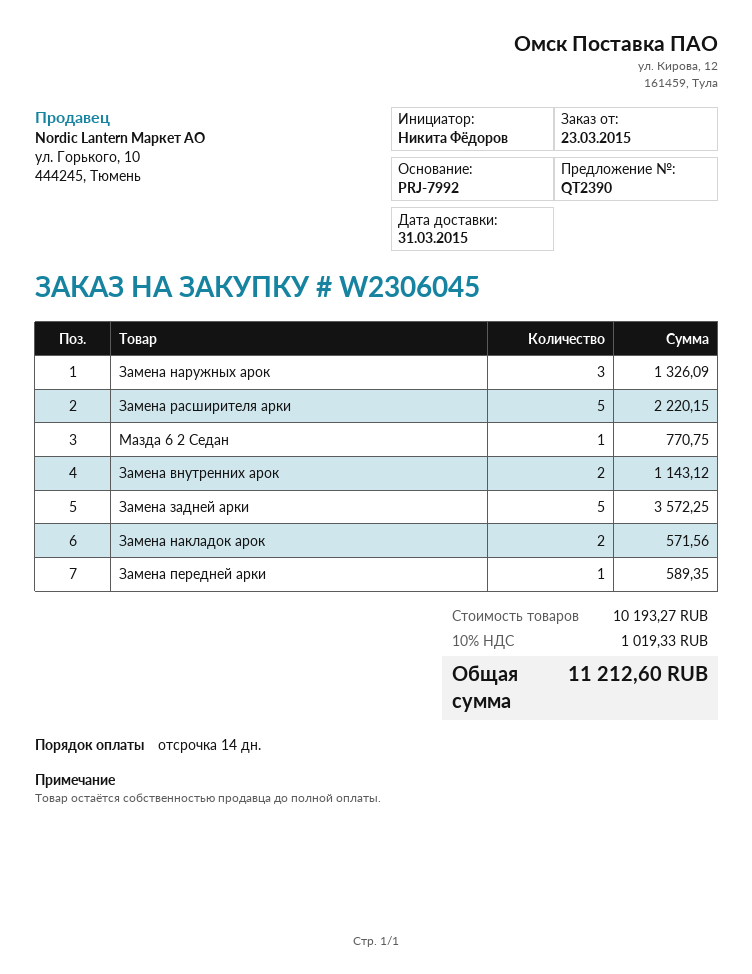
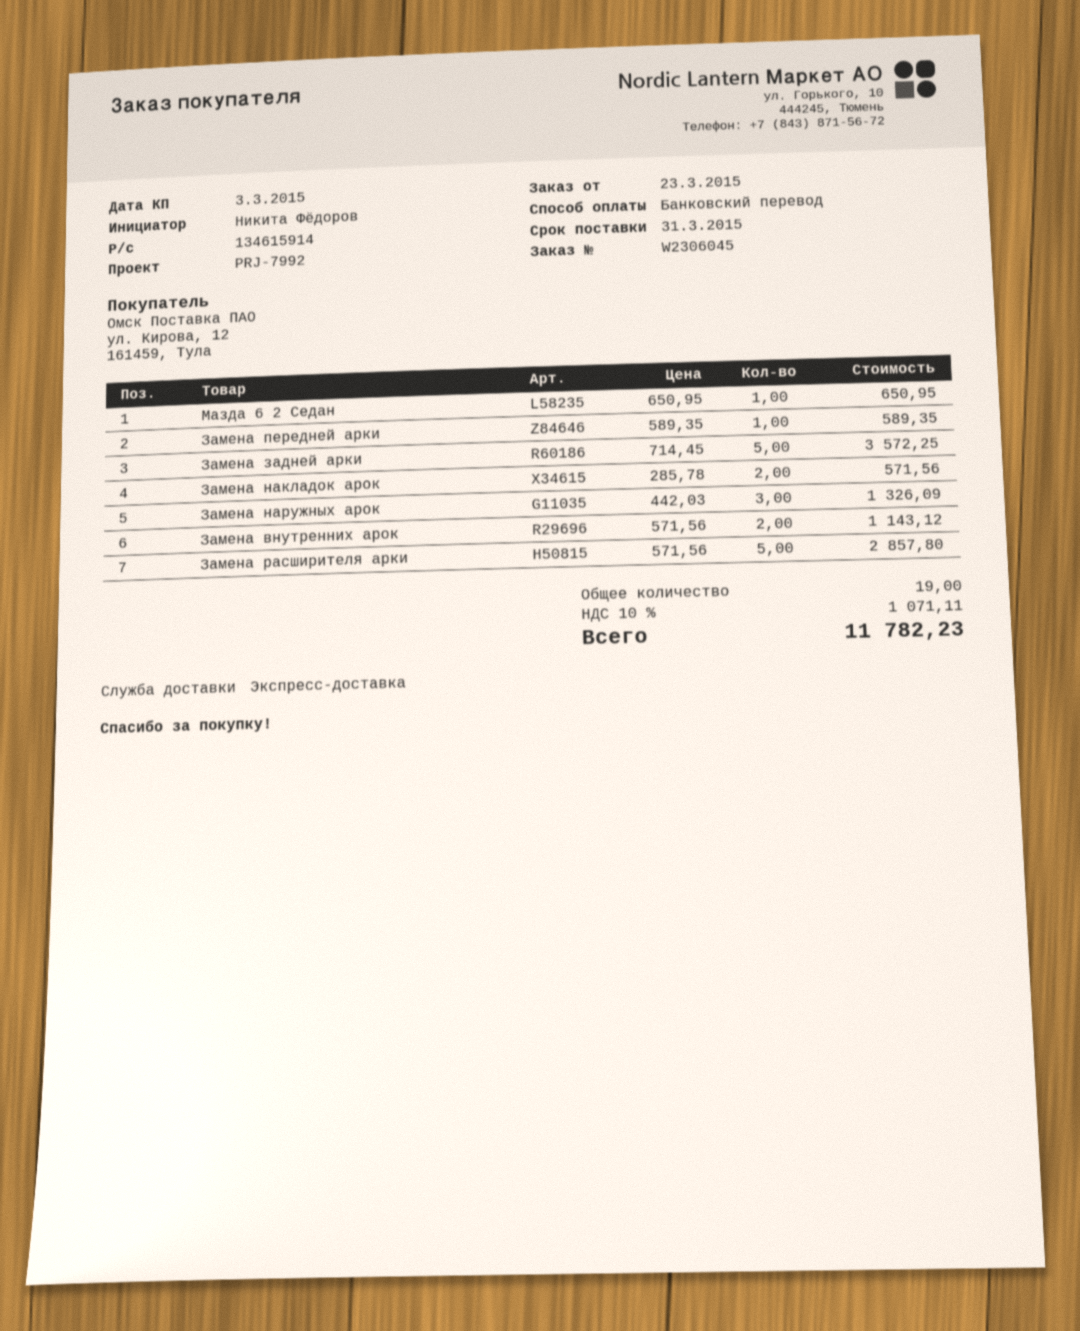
Замена расширителя арки: 5 for 2220.15 -> 5 for 2857.80
Мазда 6 2 Седан: 1 for 770.75 -> 1 for 650.95
tax: 10% = 1019.33 -> 10% = 1071.11
total: 11212.60 -> 11782.23

